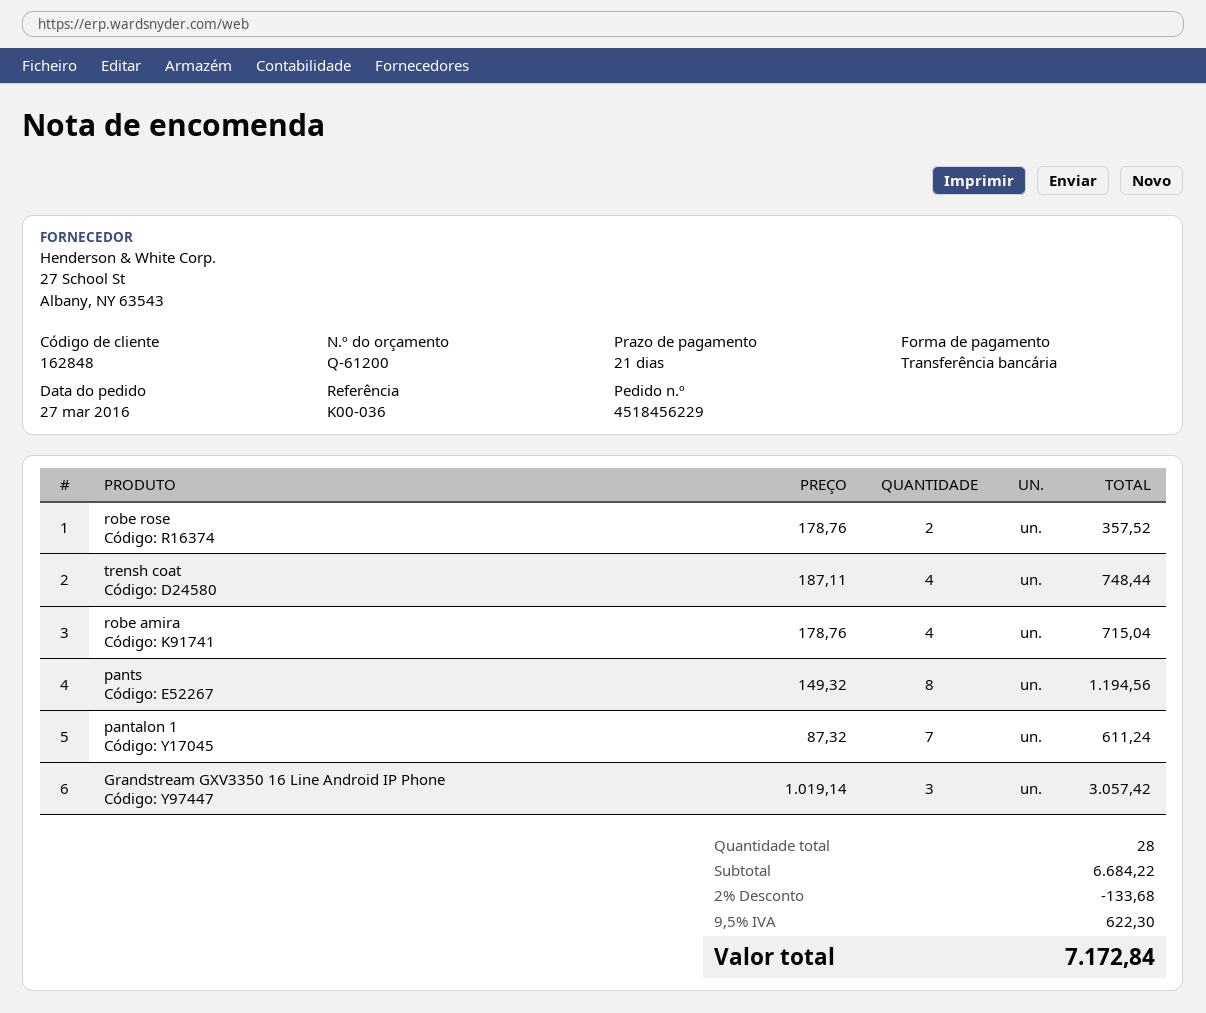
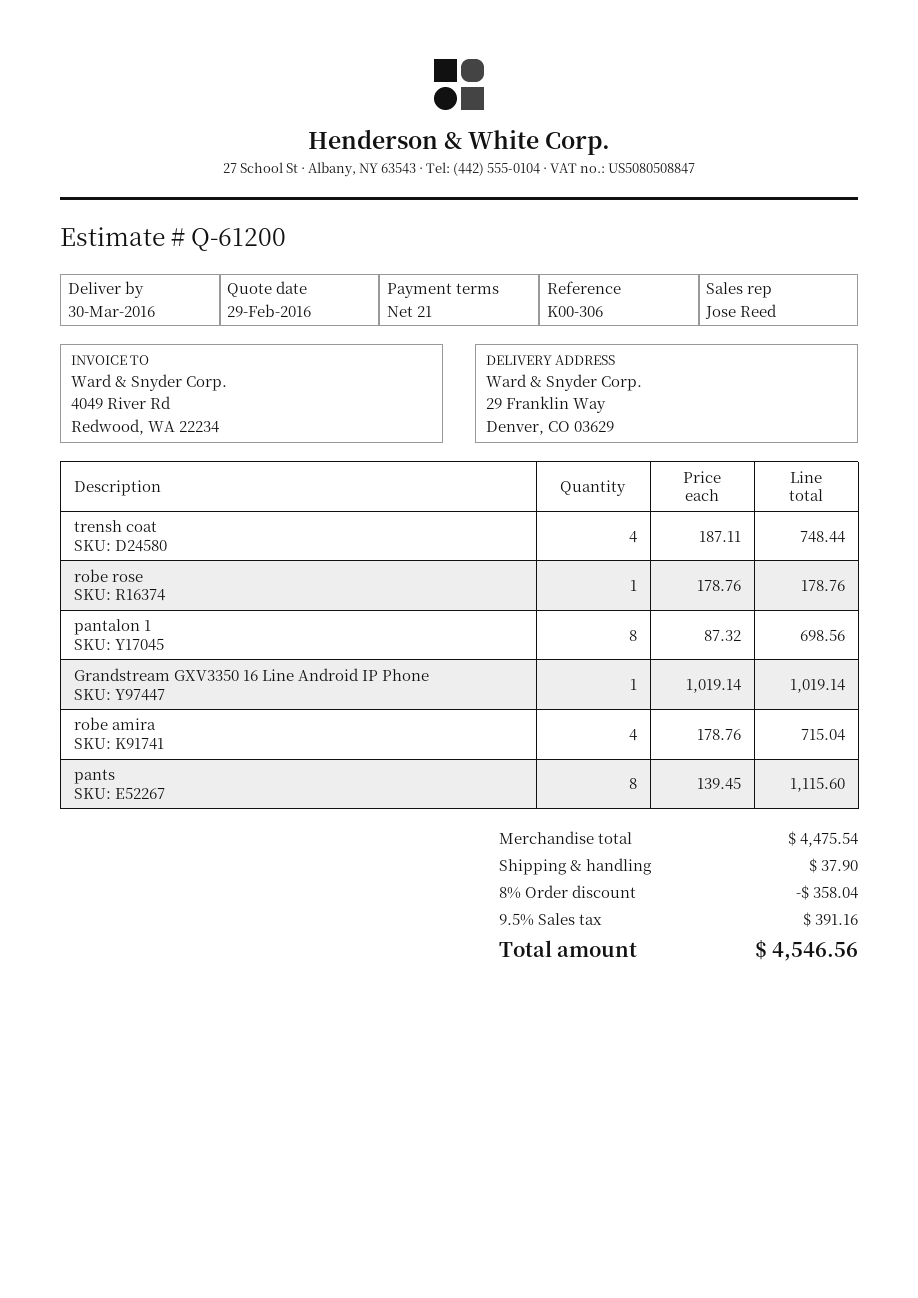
reference: K00-036 -> K00-306
robe rose: 2 x 178.76 = 357.52 -> 1 x 178.76 = 178.76
pants: 8 x 149.32 = 1194.56 -> 8 x 139.45 = 1115.60
pantalon 1: 7 x 87.32 = 611.24 -> 8 x 87.32 = 698.56
Grandstream GXV3350 16 Line Android IP Phone: 3 x 1019.14 = 3057.42 -> 1 x 1019.14 = 1019.14
subtotal: 6684.22 -> 4475.54
discount: 2% = 133.68 -> 8% = 358.04
shipping: none -> 37.90
tax: 9.5% = 622.30 -> 9.5% = 391.16
total: 7172.84 -> 4546.56

